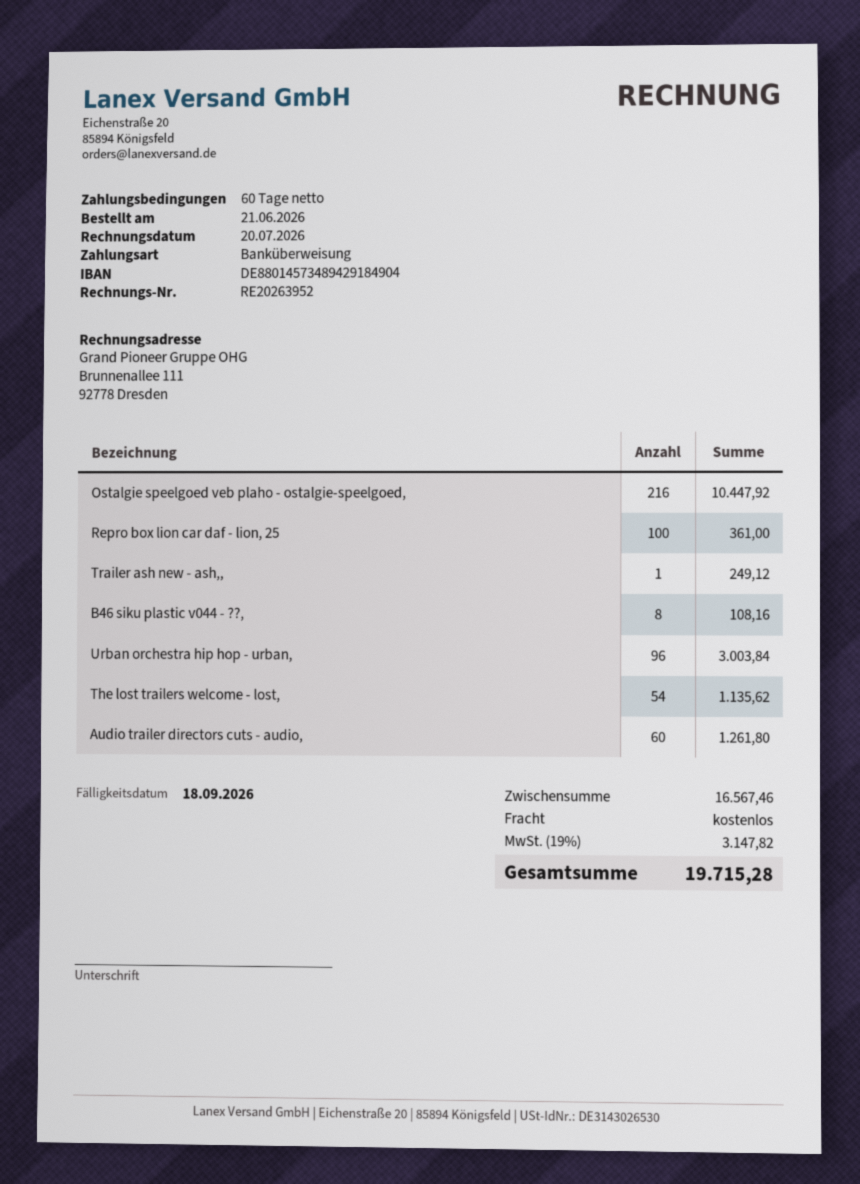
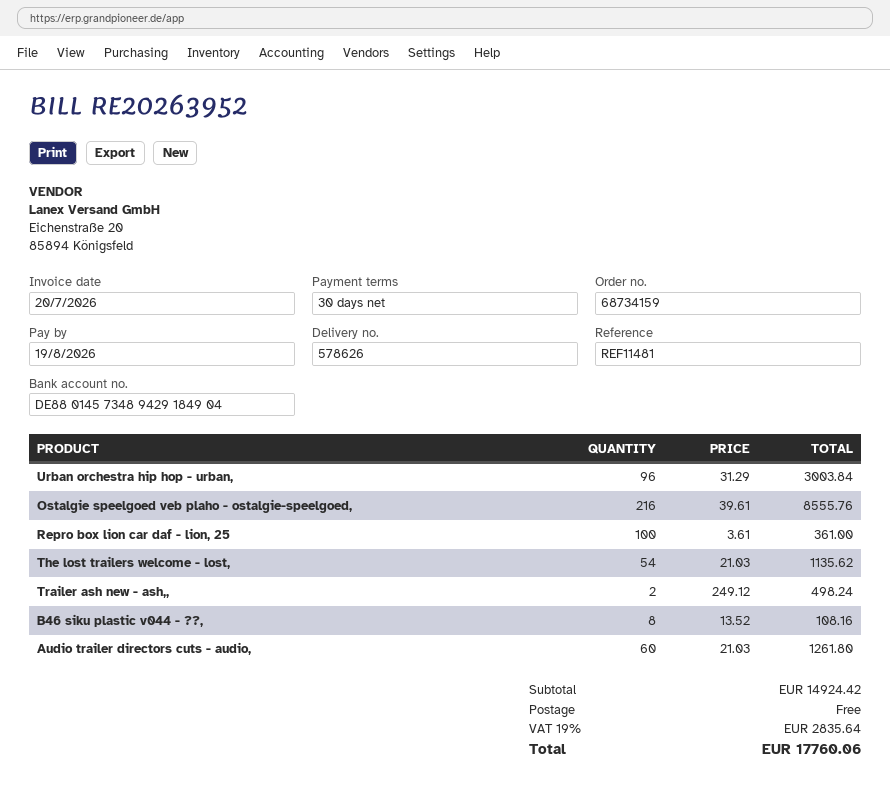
payment terms: 60 days -> 30 days
due date: 2026-09-18 -> 2026-08-19
Ostalgie speelgoed veb plaho - ostalgie-speelgoed,: 216 for 10447.92 -> 216 for 8555.76
Trailer ash new - ash,,: 1 for 249.12 -> 2 for 498.24
subtotal: 16567.46 -> 14924.42
tax: 19% = 3147.82 -> 19% = 2835.64
total: 19715.28 -> 17760.06

